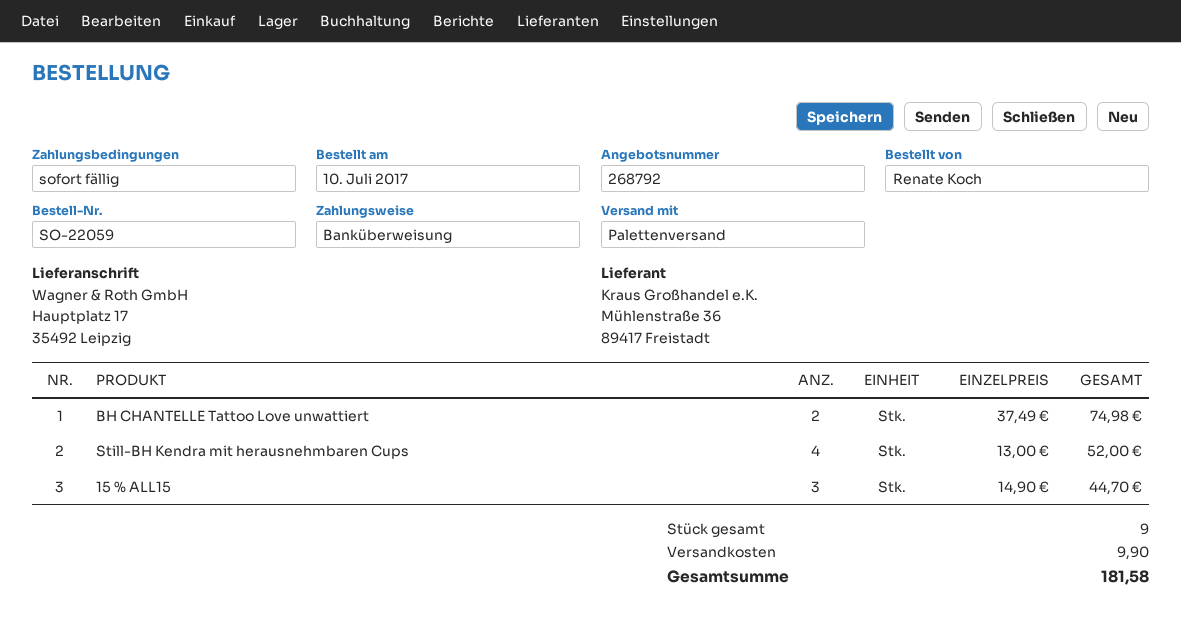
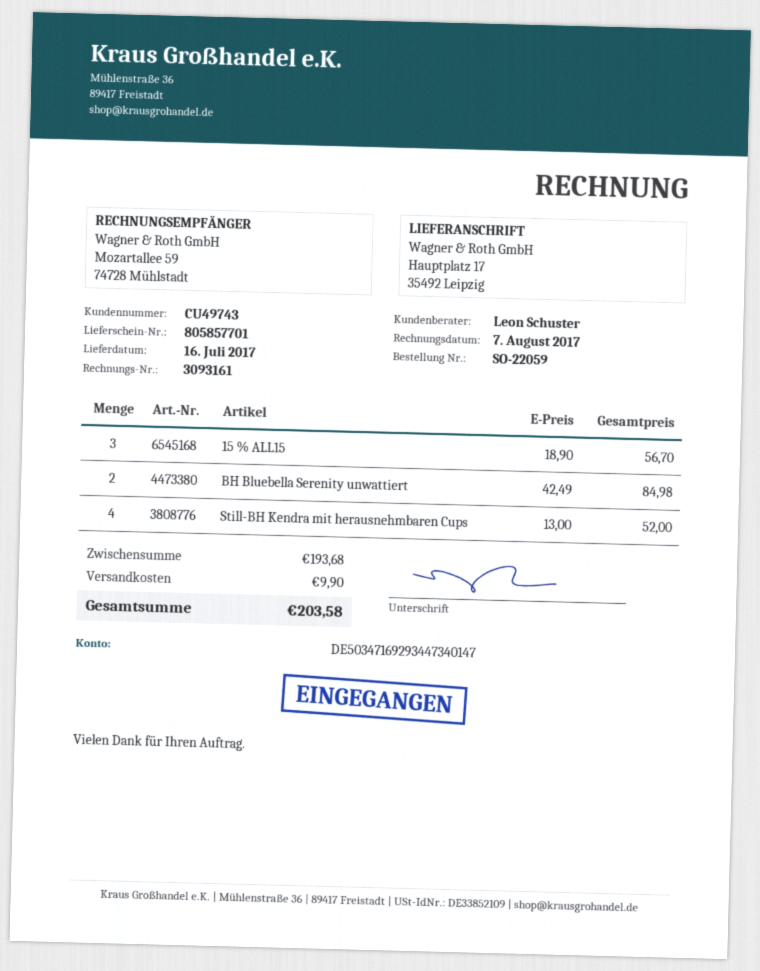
BH CHANTELLE Tattoo Love unwattiert: 2 x 37.49 = 74.98 -> none
15 % ALL15: 3 x 14.90 = 44.70 -> 3 x 18.90 = 56.70
BH Bluebella Serenity unwattiert: none -> 2 x 42.49 = 84.98
total: 181.58 -> 203.58

